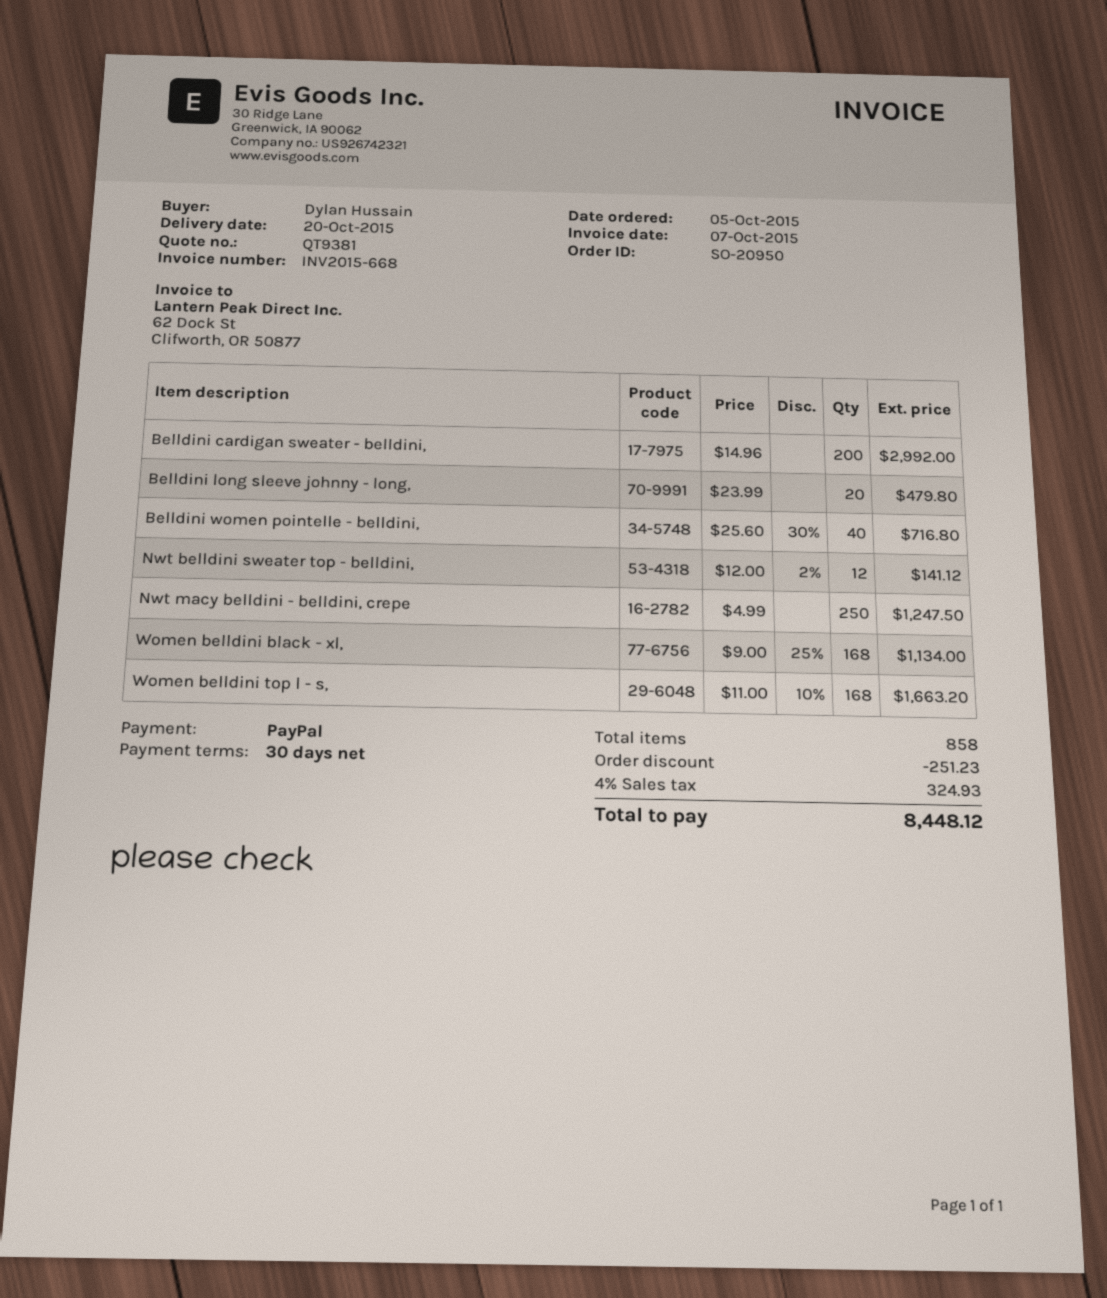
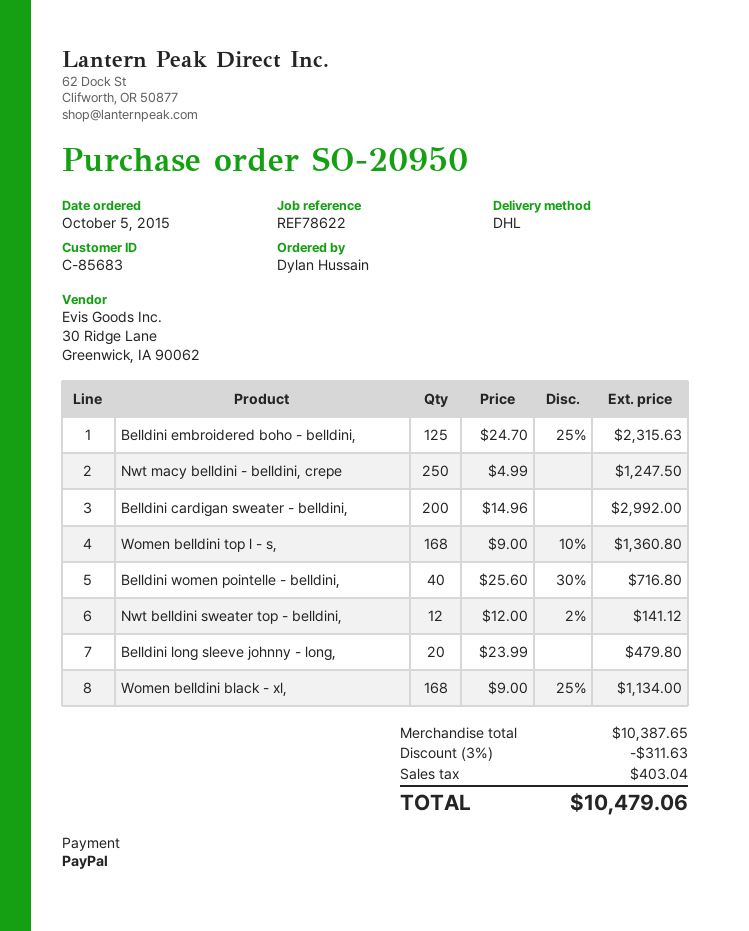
Women belldini top l - s,: 168 x 11.00 - 10% = 1663.20 -> 168 x 9.00 - 10% = 1360.80
Belldini embroidered boho - belldini,: none -> 125 x 24.70 - 25% = 2315.63
discount: 251.23 -> 311.63
tax: 324.93 -> 403.04
total: 8448.12 -> 10479.06

